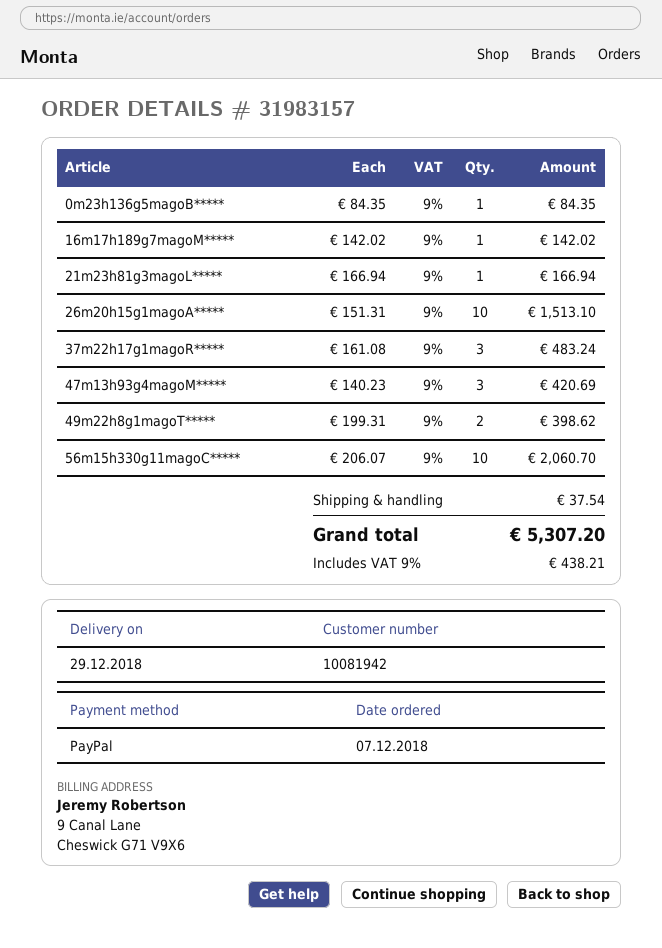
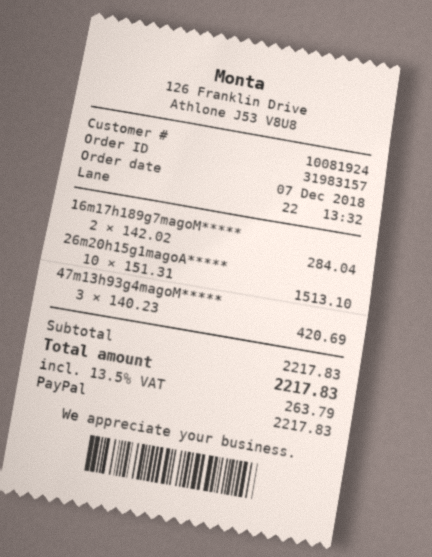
customer number: 10081942 -> 10081924
0m23h136g5magoB*****: 1 x 84.35 = 84.35 -> none
16m17h189g7magoM*****: 1 x 142.02 = 142.02 -> 2 x 142.02 = 284.04
21m23h81g3magoL*****: 1 x 166.94 = 166.94 -> none
37m22h17g1magoR*****: 3 x 161.08 = 483.24 -> none
49m22h8g1magoT*****: 2 x 199.31 = 398.62 -> none
56m15h330g11magoC*****: 10 x 206.07 = 2060.70 -> none
shipping: 37.54 -> none
tax: 9% = 438.21 -> 13.5% = 263.79
total: 5307.20 -> 2217.83

